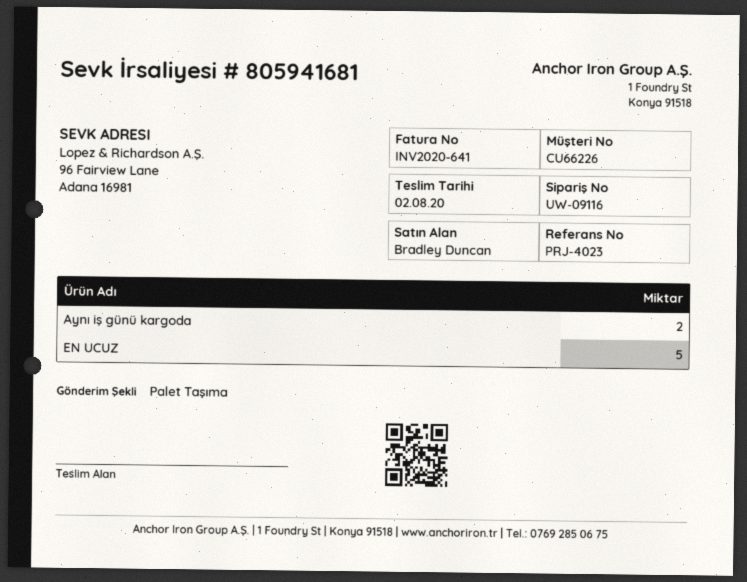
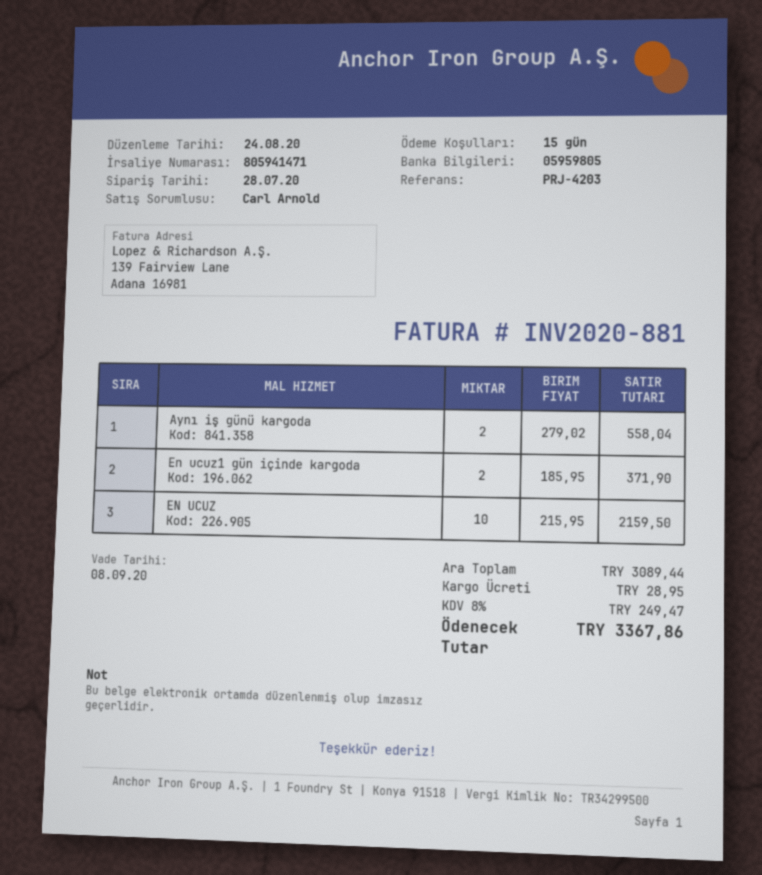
delivery note number: 805941681 -> 805941471
invoice number: INV2020-641 -> INV2020-881
reference: PRJ-4023 -> PRJ-4203
EN UCUZ: 5 -> 10
En ucuz1 gün içinde kargoda: none -> 2

